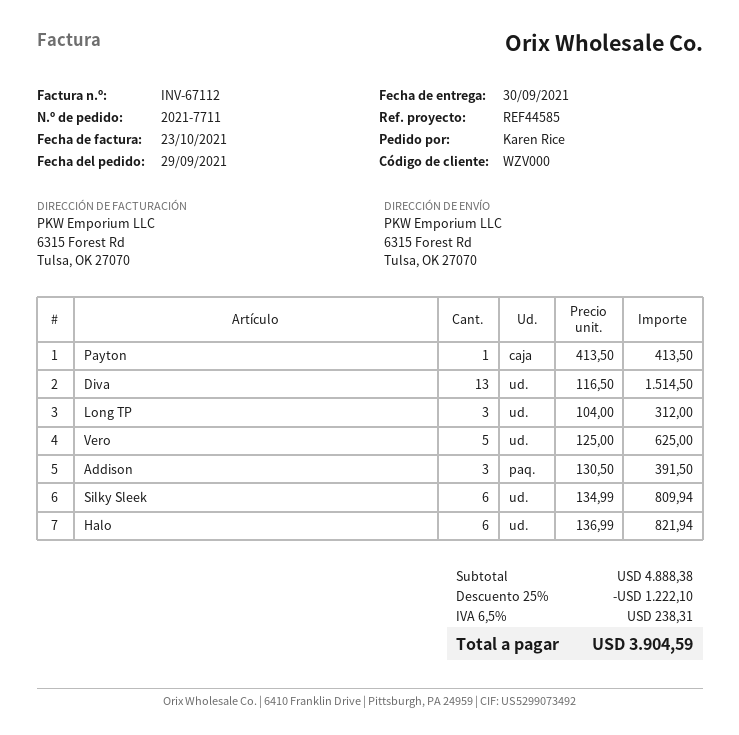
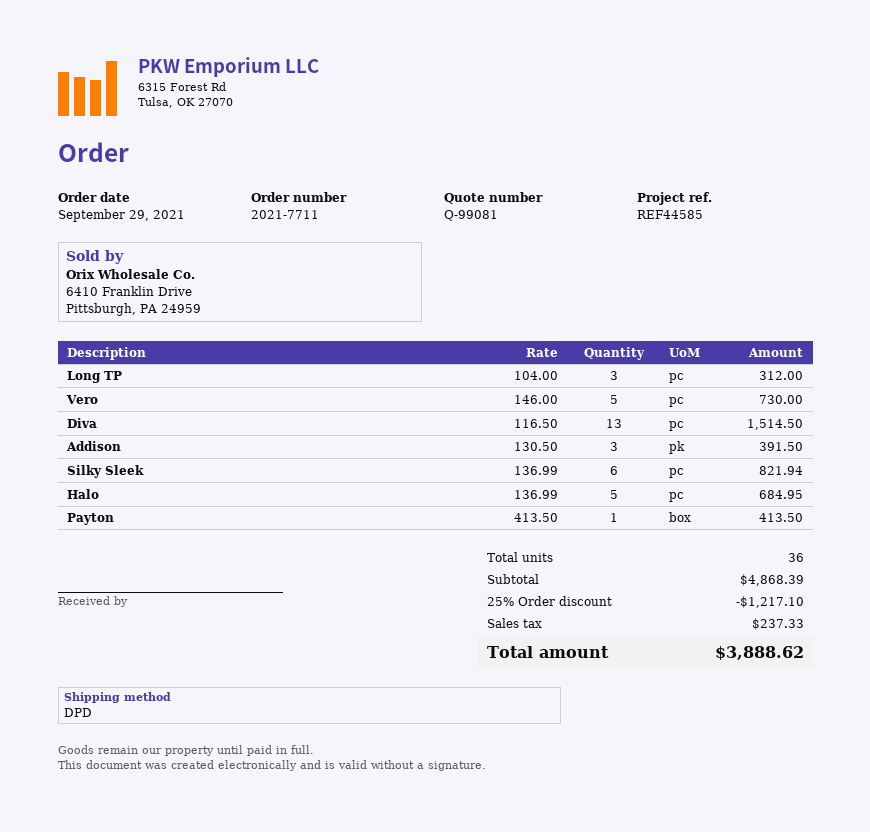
Vero: 5 x 125.00 = 625.00 -> 5 x 146.00 = 730.00
Silky Sleek: 6 x 134.99 = 809.94 -> 6 x 136.99 = 821.94
Halo: 6 x 136.99 = 821.94 -> 5 x 136.99 = 684.95
subtotal: 4888.38 -> 4868.39
discount: 25% = 1222.10 -> 25% = 1217.10
tax: 238.31 -> 237.33
total: 3904.59 -> 3888.62

